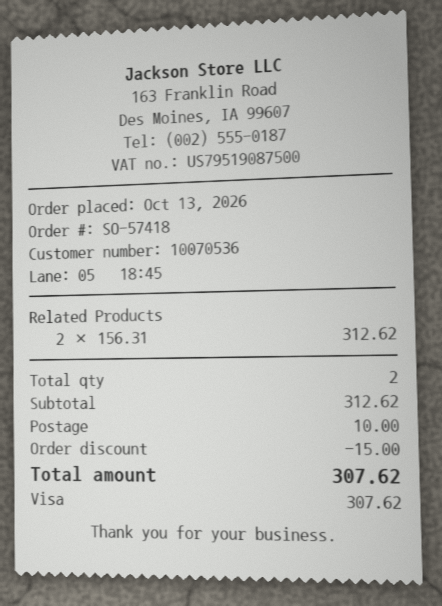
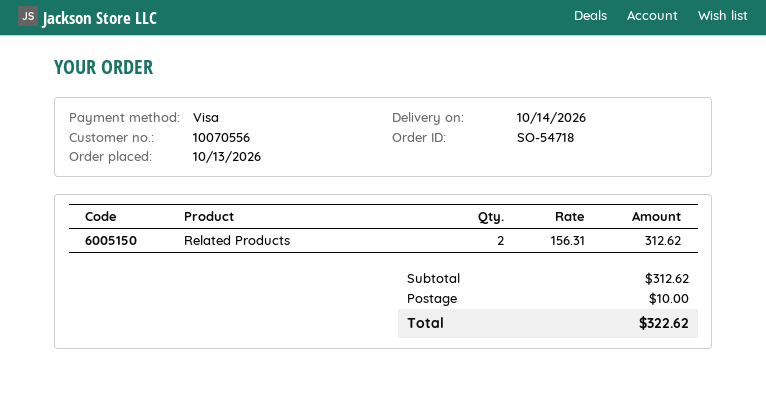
order number: SO-57418 -> SO-54718
customer number: 10070536 -> 10070556
discount: 15.00 -> none
total: 307.62 -> 322.62

